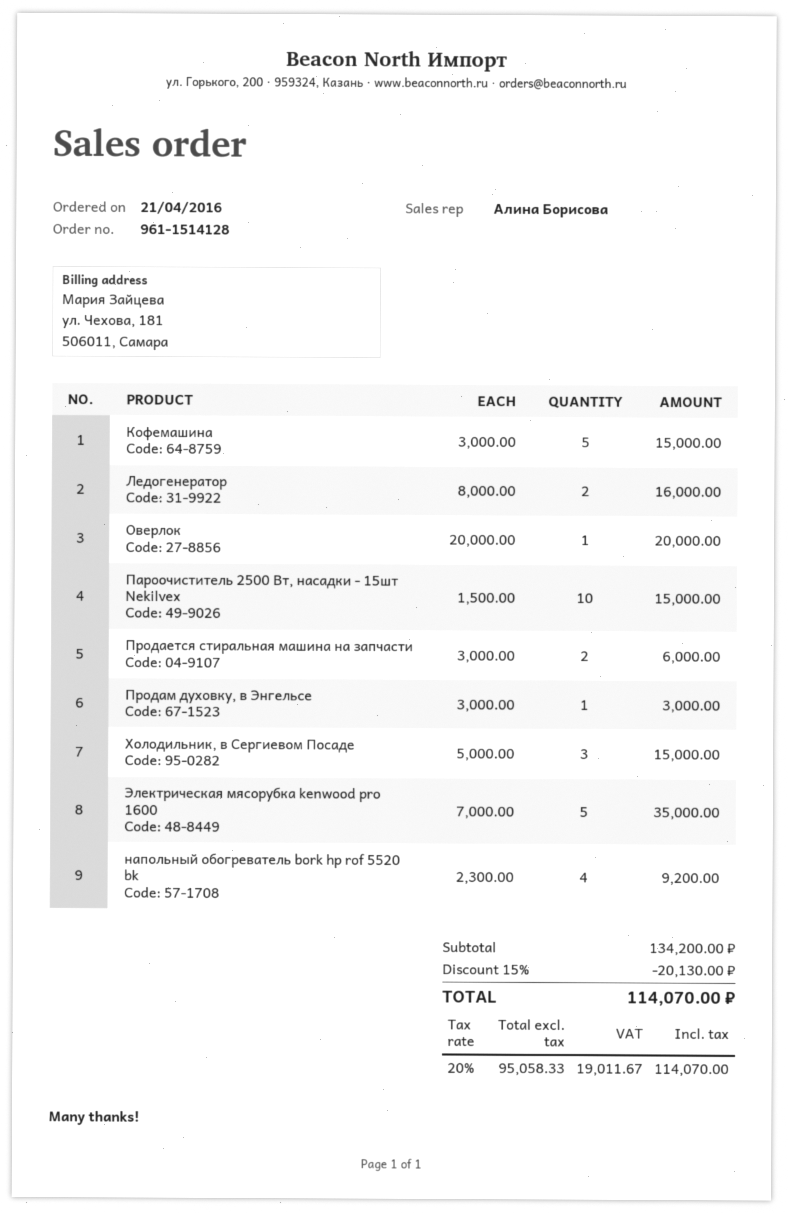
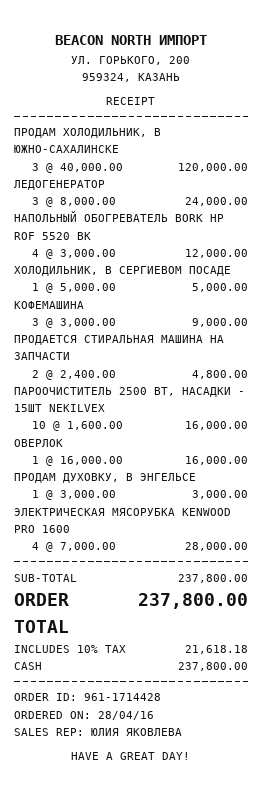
order number: 961-1514128 -> 961-1714428
order date: 2016-04-21 -> 2016-04-28
sales rep: Алина Борисова -> ЮЛИЯ ЯКОВЛЕВА
Кофемашина: 5 x 3000.00 = 15000.00 -> 3 x 3000.00 = 9000.00
Ледогенератор: 2 x 8000.00 = 16000.00 -> 3 x 8000.00 = 24000.00
Оверлок: 1 x 20000.00 = 20000.00 -> 1 x 16000.00 = 16000.00
Пароочиститель 2500 Вт, насадки - 15шт Nekilvex: 10 x 1500.00 = 15000.00 -> 10 x 1600.00 = 16000.00
Продается стиральная машина на запчасти: 2 x 3000.00 = 6000.00 -> 2 x 2400.00 = 4800.00
Холодильник, в Сергиевом Посаде: 3 x 5000.00 = 15000.00 -> 1 x 5000.00 = 5000.00
Электрическая мясорубка kenwood pro 1600: 5 x 7000.00 = 35000.00 -> 4 x 7000.00 = 28000.00
напольный обогреватель bork hp rof 5520 bk: 4 x 2300.00 = 9200.00 -> 4 x 3000.00 = 12000.00
ПРОДАМ ХОЛОДИЛЬНИК, В ЮЖНО-САХАЛИНСКЕ: none -> 3 x 40000.00 = 120000.00
subtotal: 134200.00 -> 237800.00
discount: 15% = 20130.00 -> none
tax: 20% = 19011.67 -> 10% = 21618.18
total: 114070.00 -> 237800.00

